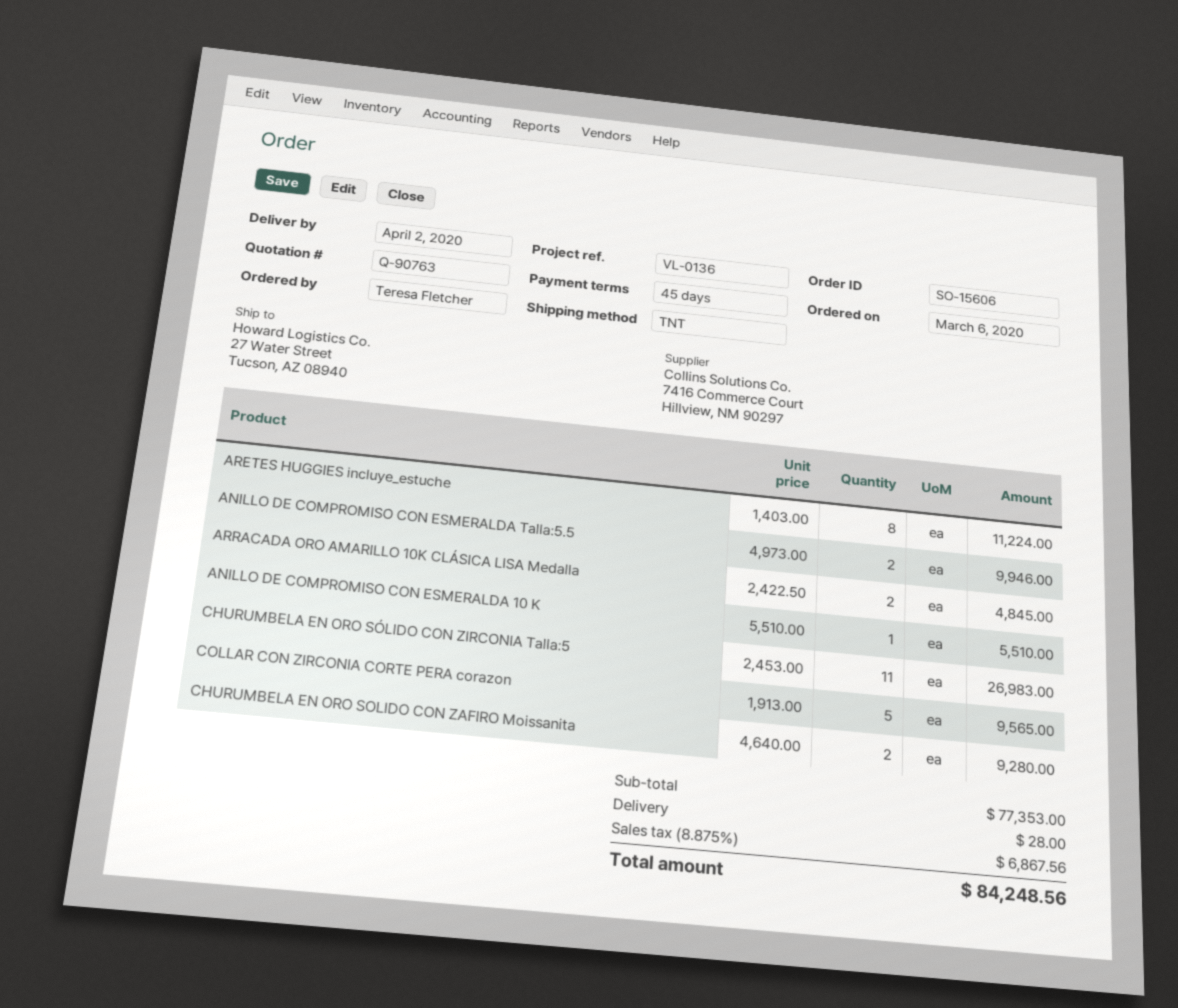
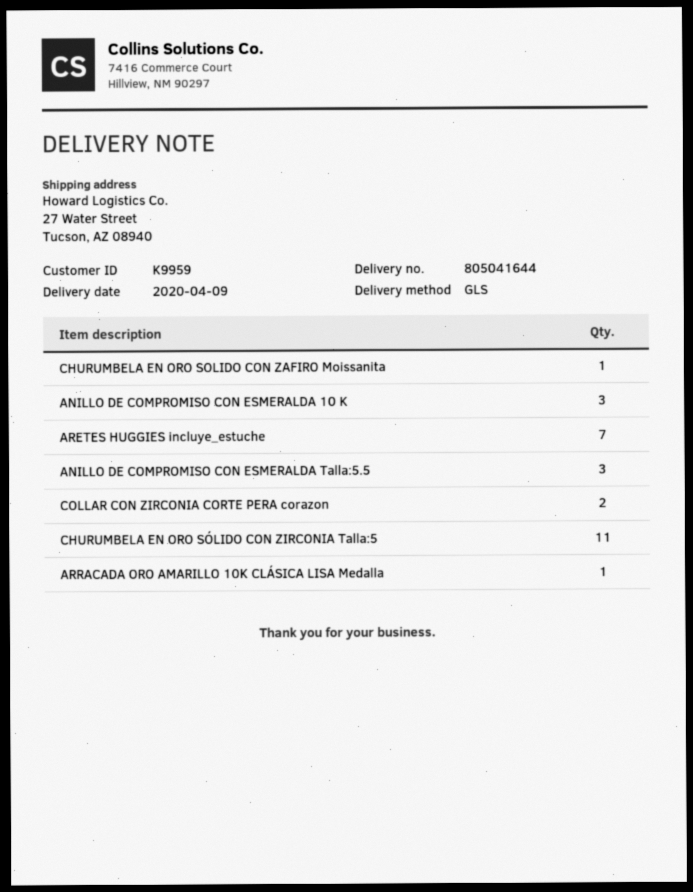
delivery date: 2020-04-02 -> 2020-04-09
shipping method: TNT -> GLS
ARETES HUGGIES incluye_estuche: 8 -> 7
ANILLO DE COMPROMISO CON ESMERALDA Talla:5.5: 2 -> 3
ARRACADA ORO AMARILLO 10K CLÁSICA LISA Medalla: 2 -> 1
ANILLO DE COMPROMISO CON ESMERALDA 10 K: 1 -> 3
COLLAR CON ZIRCONIA CORTE PERA corazon: 5 -> 2
CHURUMBELA EN ORO SOLIDO CON ZAFIRO Moissanita: 2 -> 1

